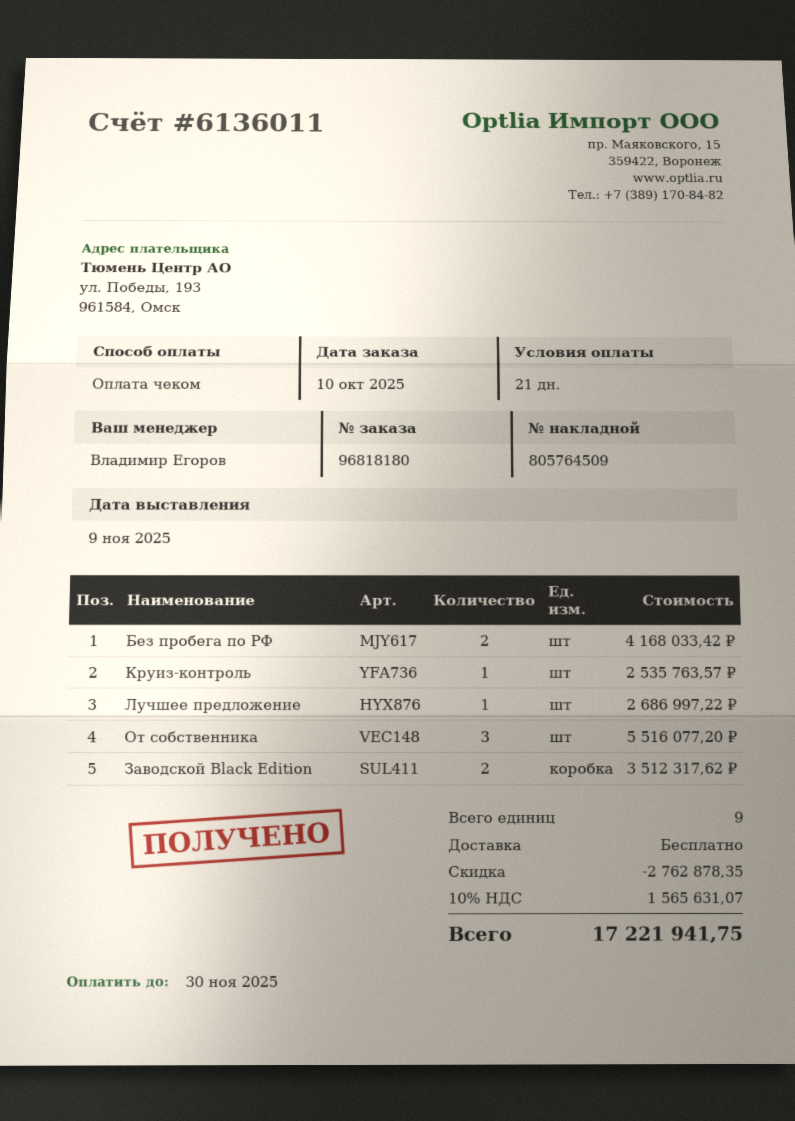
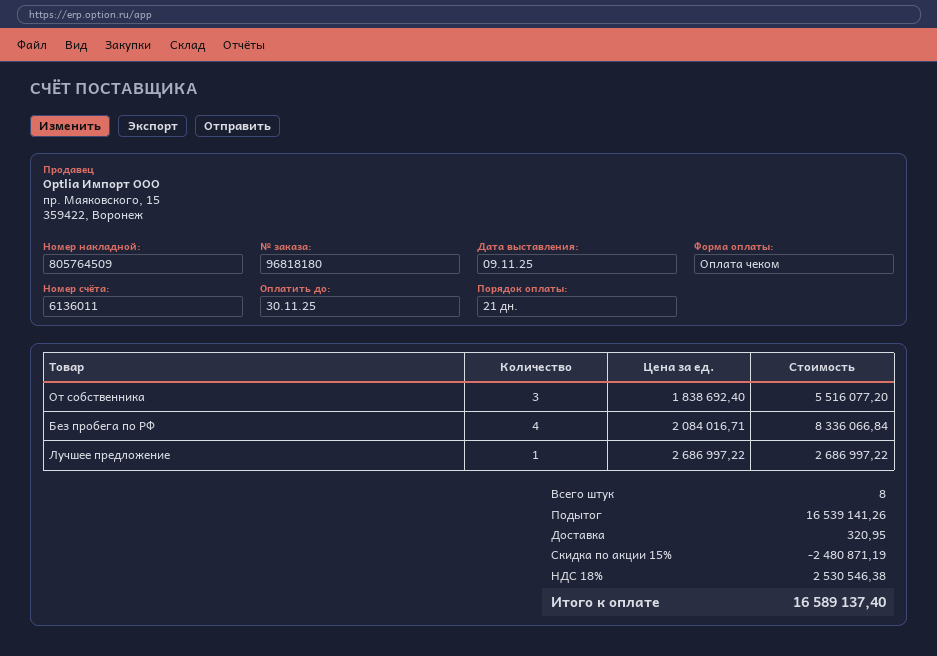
Без пробега по РФ: 2 for 4168033.42 -> 4 for 8336066.84
Круиз-контроль: 1 for 2535763.57 -> none
Заводской Black Edition: 2 for 3512317.62 -> none
total quantity: 9 -> 8
discount: 2762878.35 -> 2480871.19
shipping: 0.00 -> 320.95
tax: 10% = 1565631.07 -> 18% = 2530546.38
total: 17221941.75 -> 16589137.40

